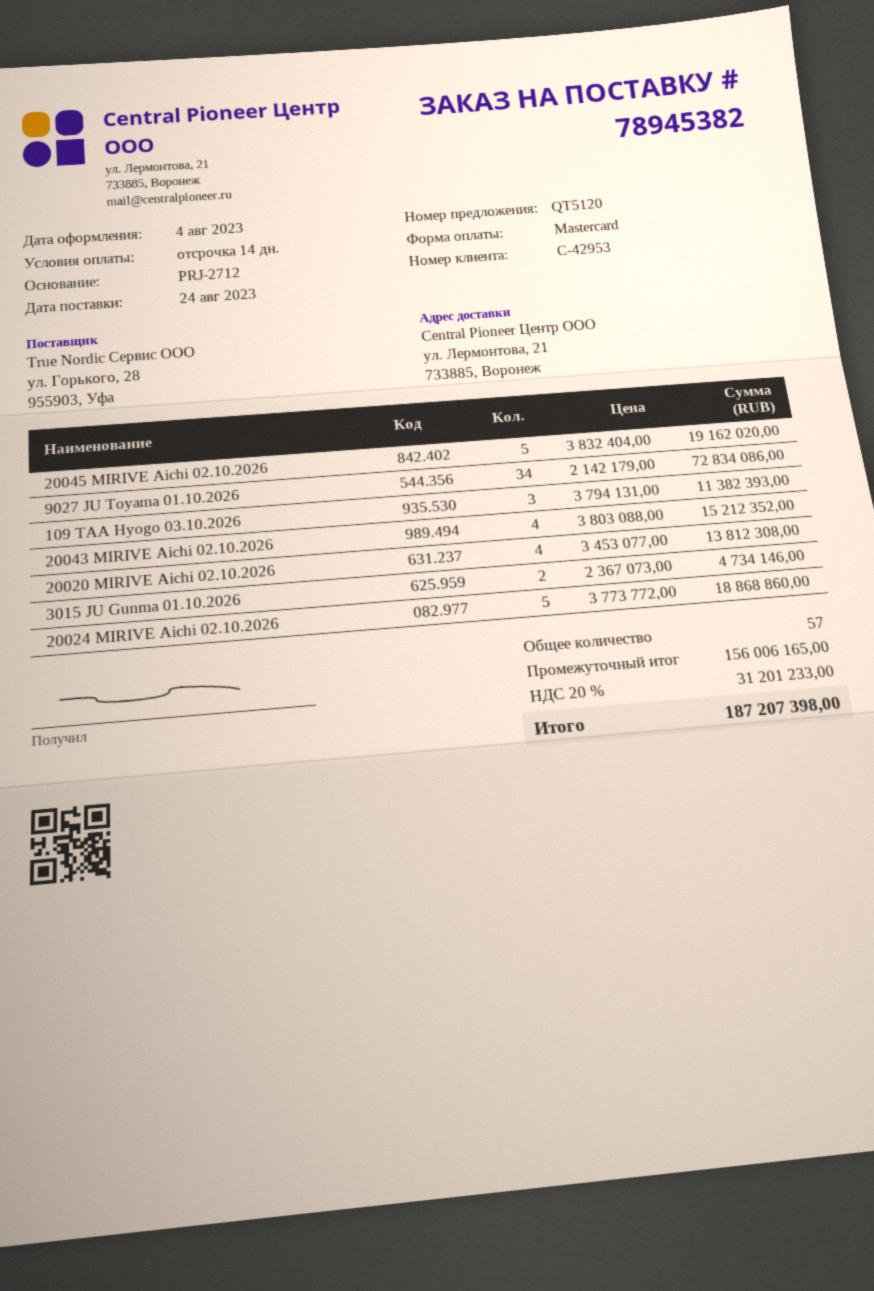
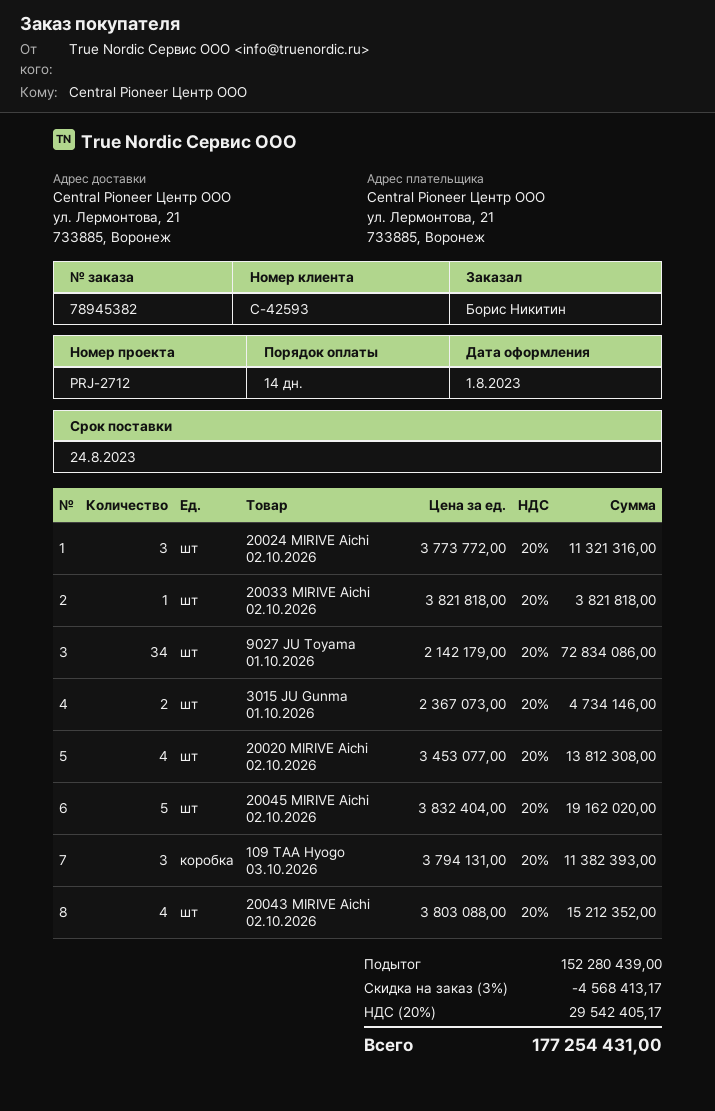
order date: 2023-08-04 -> 2023-08-01
customer number: C-42953 -> C-42593
20024 MIRIVE Aichi 02.10.2026: 5 x 3773772.00 = 18868860.00 -> 3 x 3773772.00 = 11321316.00
20033 MIRIVE Aichi 02.10.2026: none -> 1 x 3821818.00 = 3821818.00
subtotal: 156006165.00 -> 152280439.00
discount: none -> 3% = 4568413.17
tax: 20% = 31201233.00 -> 20% = 29542405.17
total: 187207398.00 -> 177254431.00

